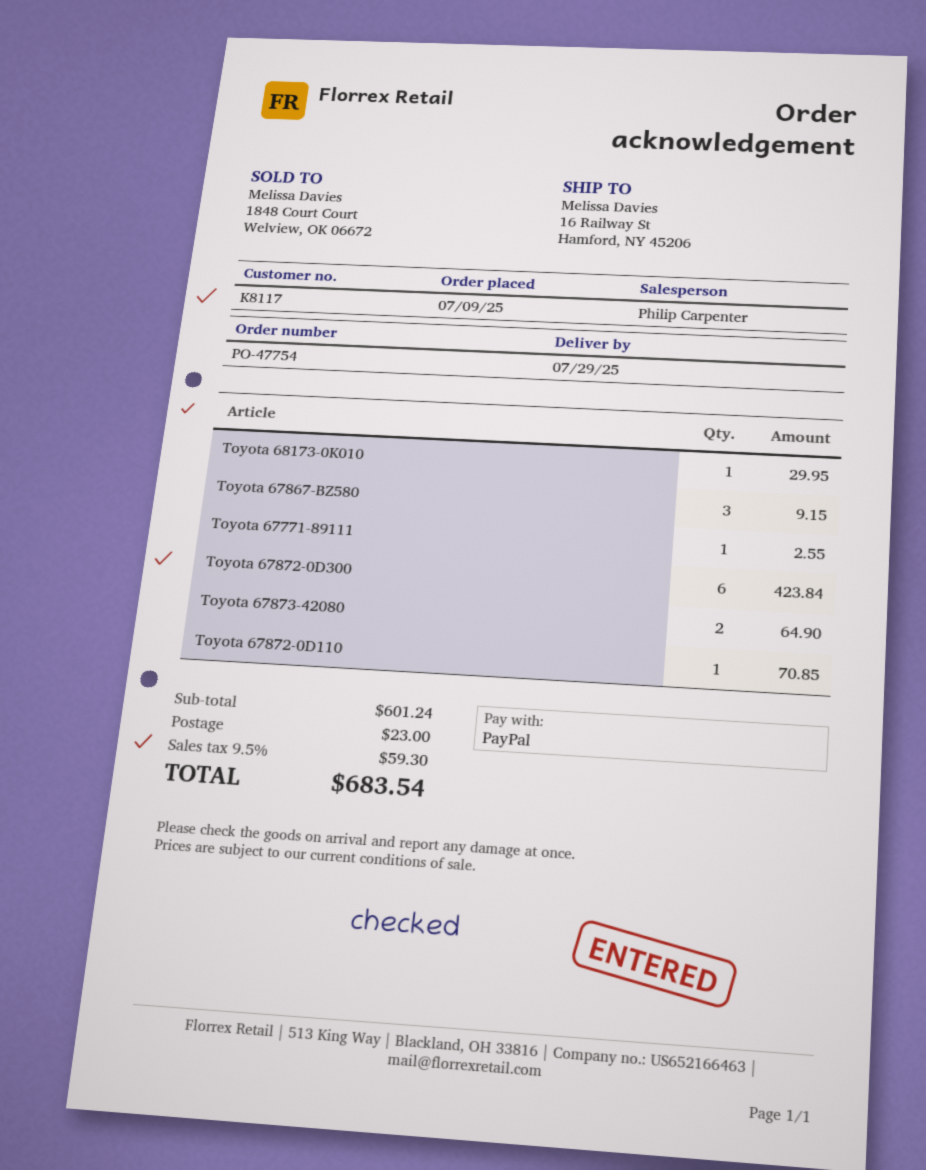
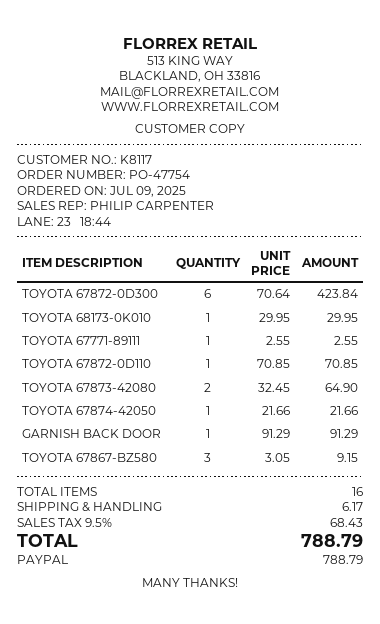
TOYOTA 67874-42050: none -> 1 for 21.66
GARNISH BACK DOOR: none -> 1 for 91.29
shipping: 23.00 -> 6.17
tax: 9.5% = 59.30 -> 9.5% = 68.43
total: 683.54 -> 788.79

